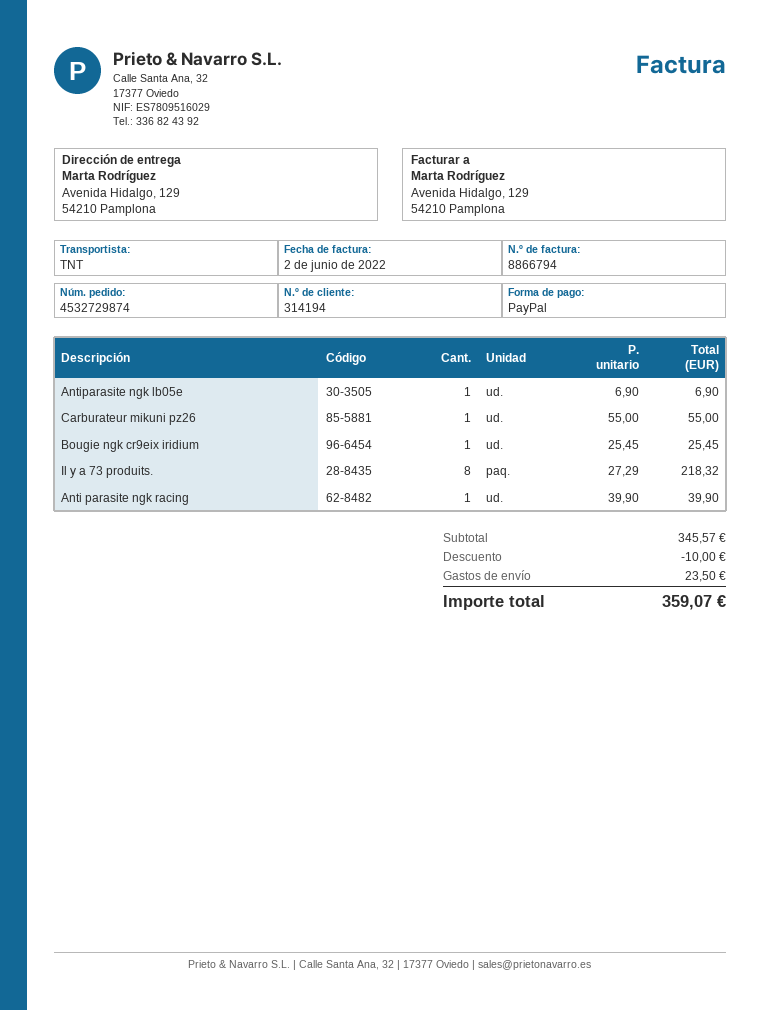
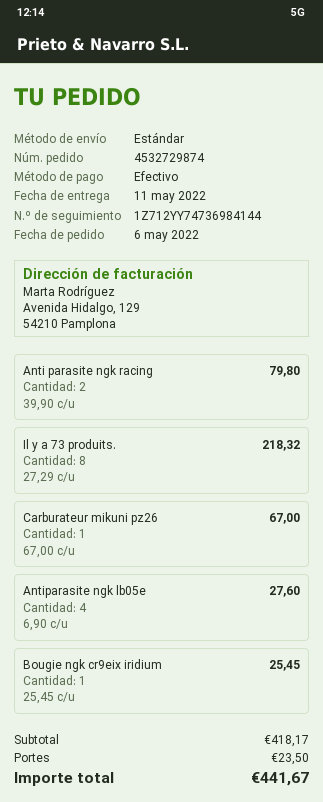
payment method: PayPal -> cash
shipping method: TNT -> standard
Antiparasite ngk lb05e: 1 x 6.90 = 6.90 -> 4 x 6.90 = 27.60
Carburateur mikuni pz26: 1 x 55.00 = 55.00 -> 1 x 67.00 = 67.00
Anti parasite ngk racing: 1 x 39.90 = 39.90 -> 2 x 39.90 = 79.80
subtotal: 345.57 -> 418.17
discount: 10.00 -> none
total: 359.07 -> 441.67

